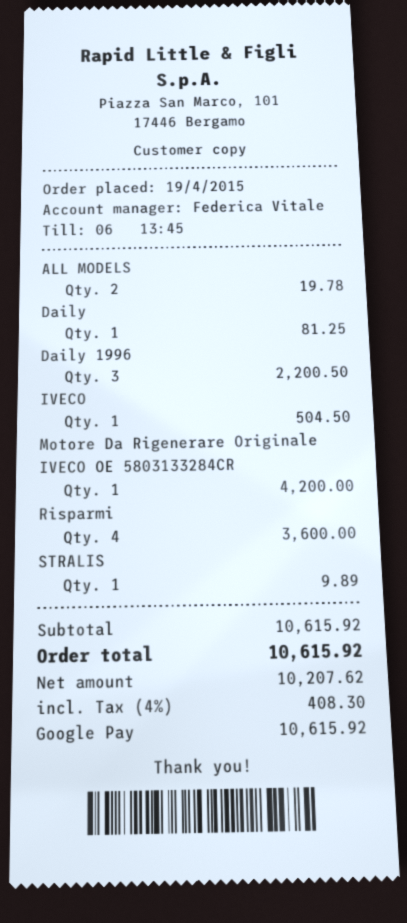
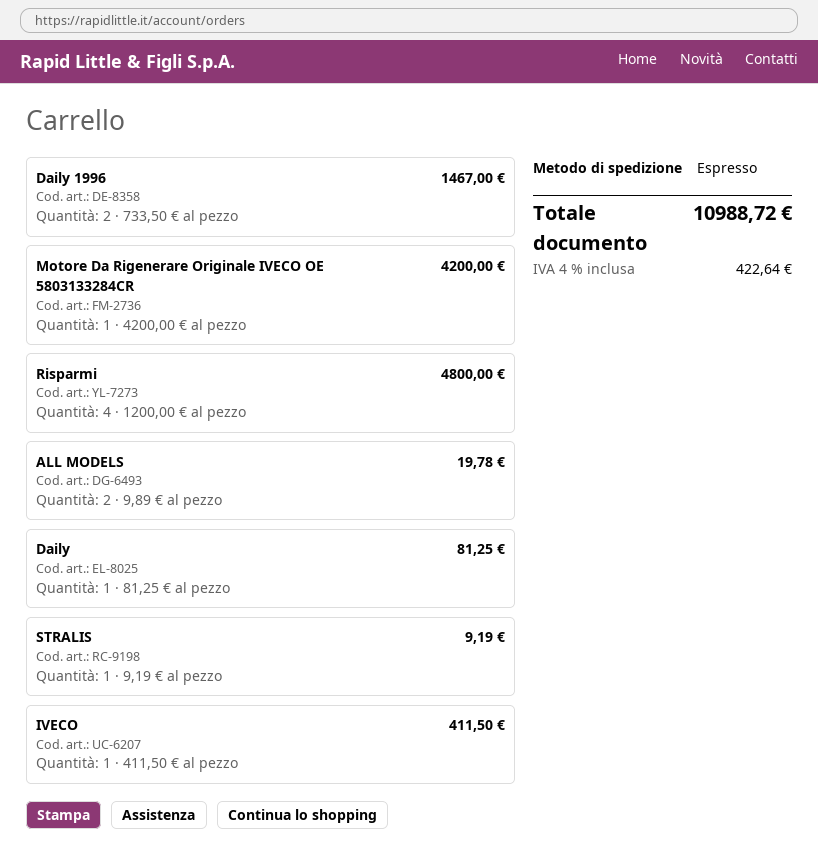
Daily 1996: 3 for 2200.50 -> 2 for 1467.00
IVECO: 1 for 504.50 -> 1 for 411.50
Risparmi: 4 for 3600.00 -> 4 for 4800.00
STRALIS: 1 for 9.89 -> 1 for 9.19
tax: 4% = 408.30 -> 4% = 422.64
total: 10615.92 -> 10988.72

